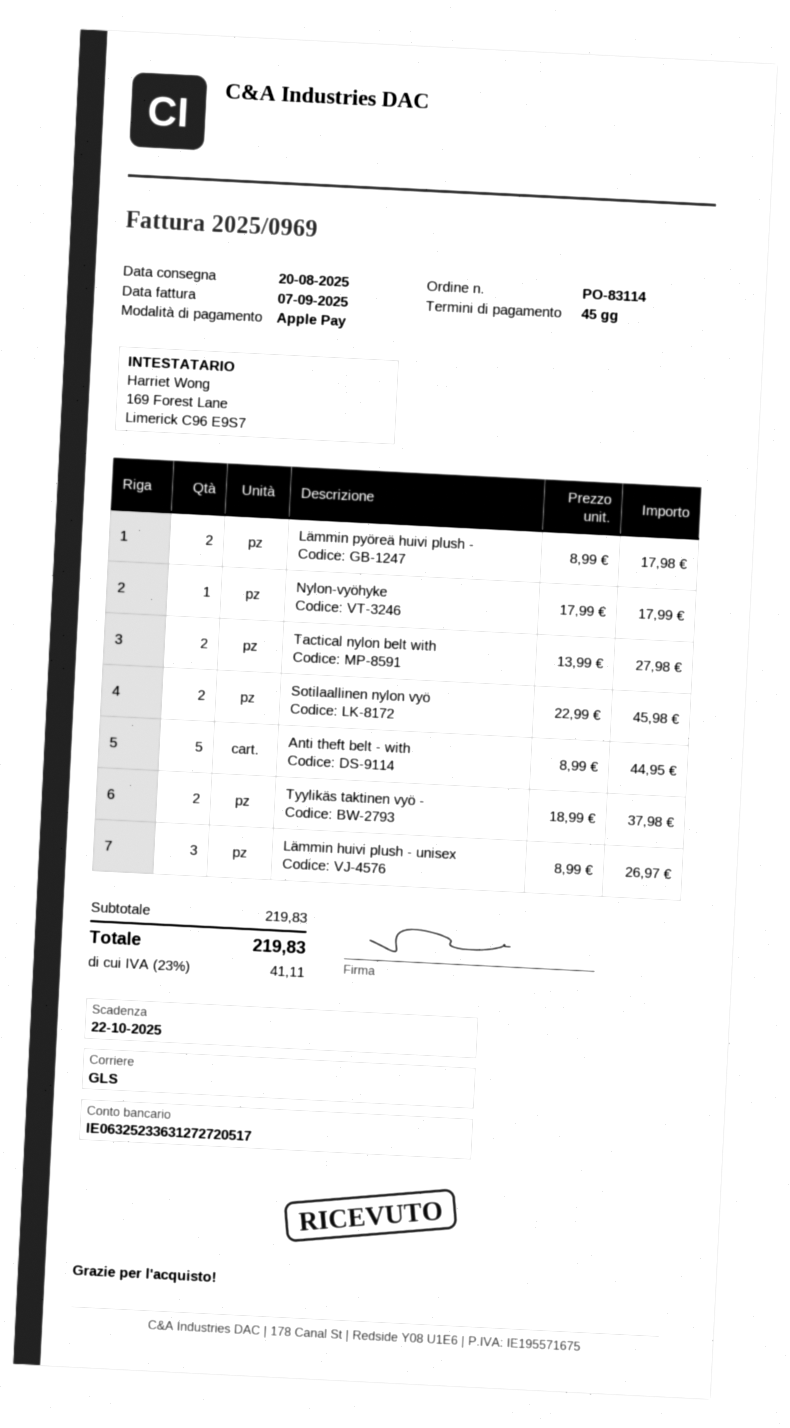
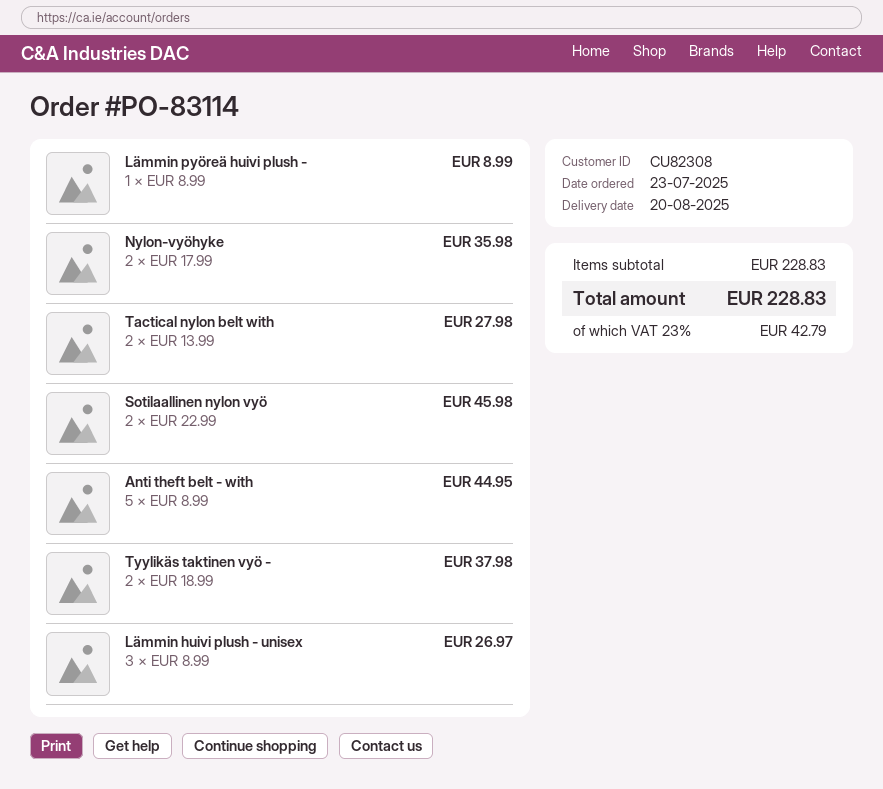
Lämmin pyöreä huivi plush -: 2 x 8.99 = 17.98 -> 1 x 8.99 = 8.99
Nylon-vyöhyke: 1 x 17.99 = 17.99 -> 2 x 17.99 = 35.98
subtotal: 219.83 -> 228.83
tax: 23% = 41.11 -> 23% = 42.79
total: 219.83 -> 228.83

